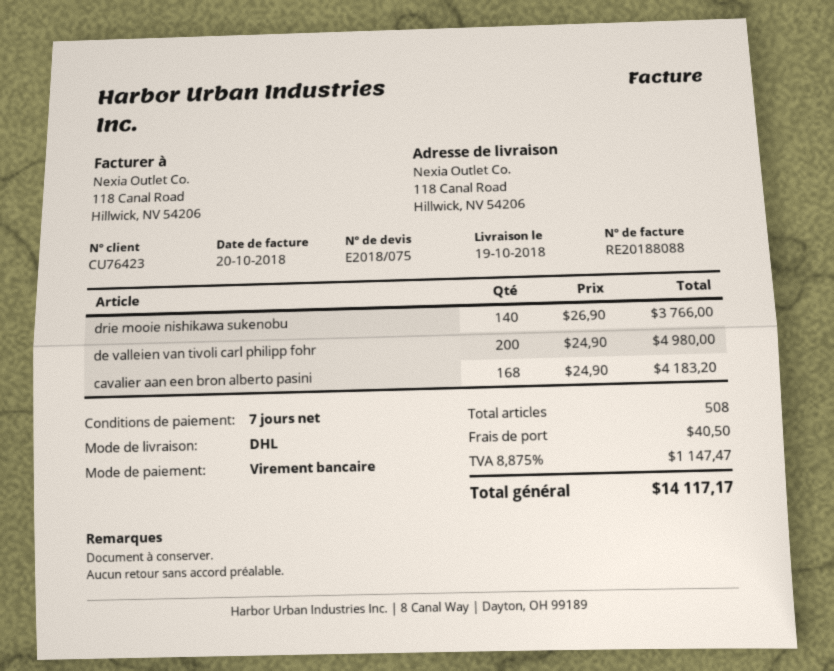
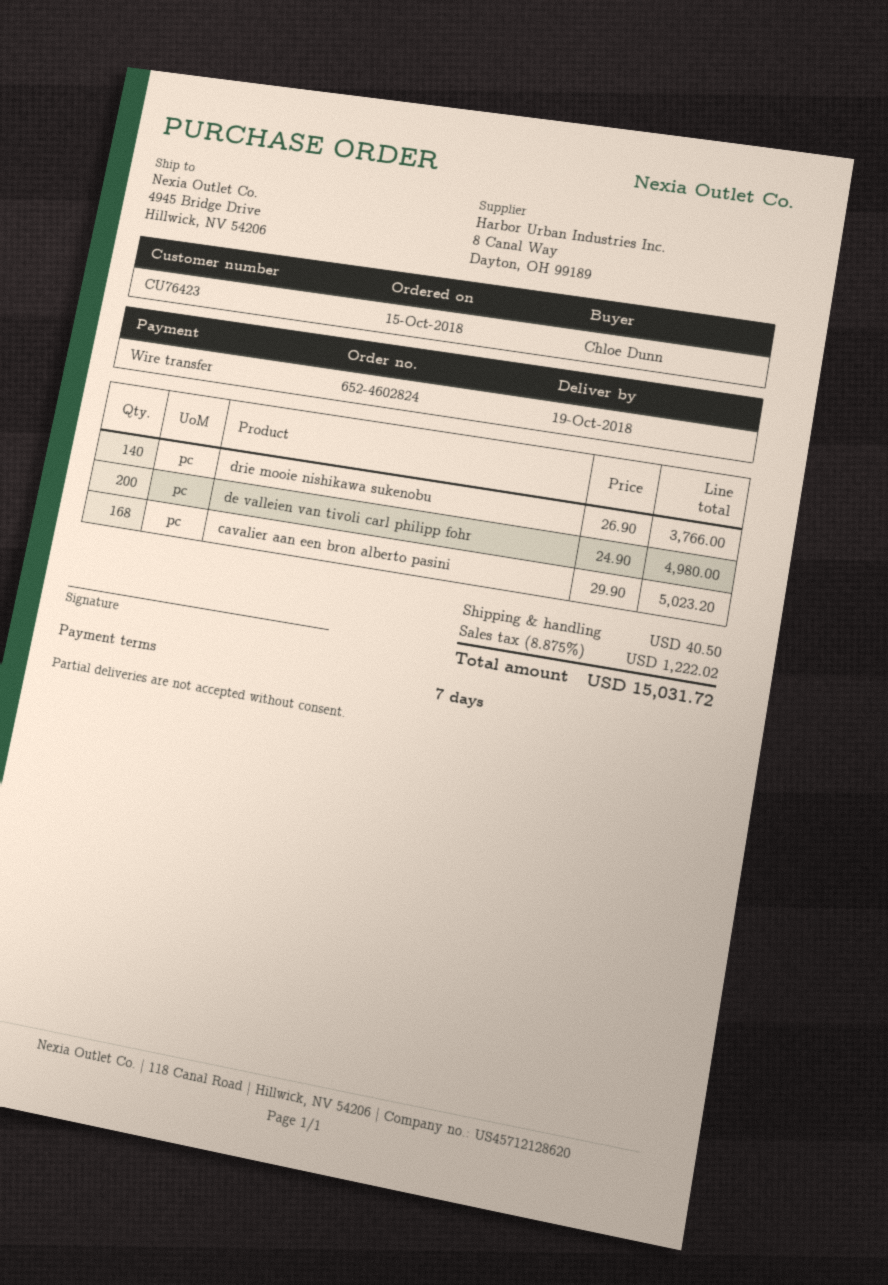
ship to: 118 Canal Road, Hillwick, NV 54206 -> 4945 Bridge Drive, Hillwick, NV 54206
cavalier aan een bron alberto pasini: 168 x 24.90 = 4183.20 -> 168 x 29.90 = 5023.20
tax: 8.875% = 1147.47 -> 8.875% = 1222.02
total: 14117.17 -> 15031.72

